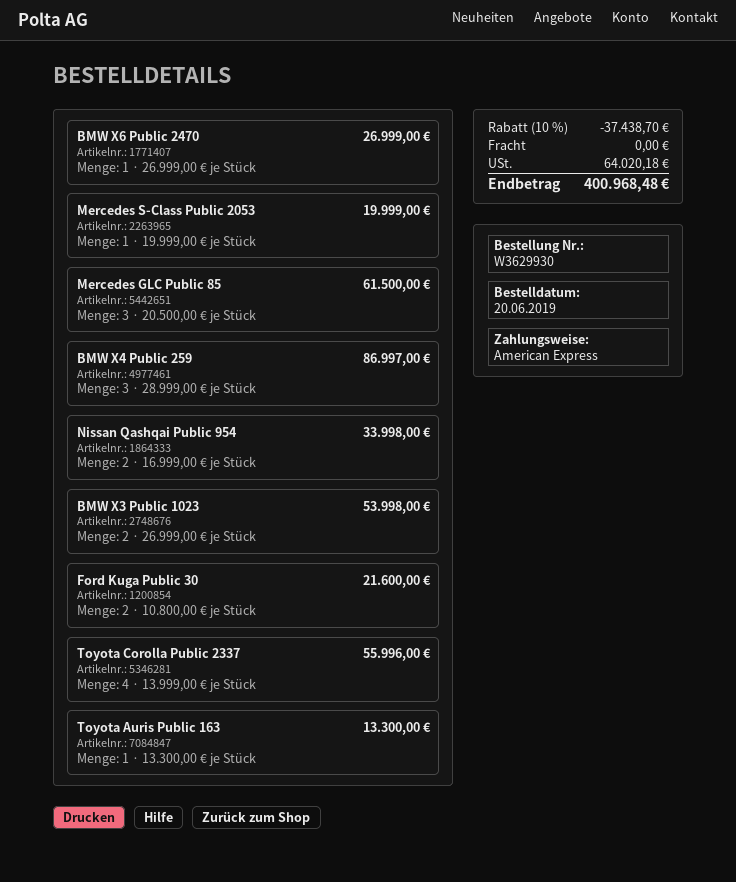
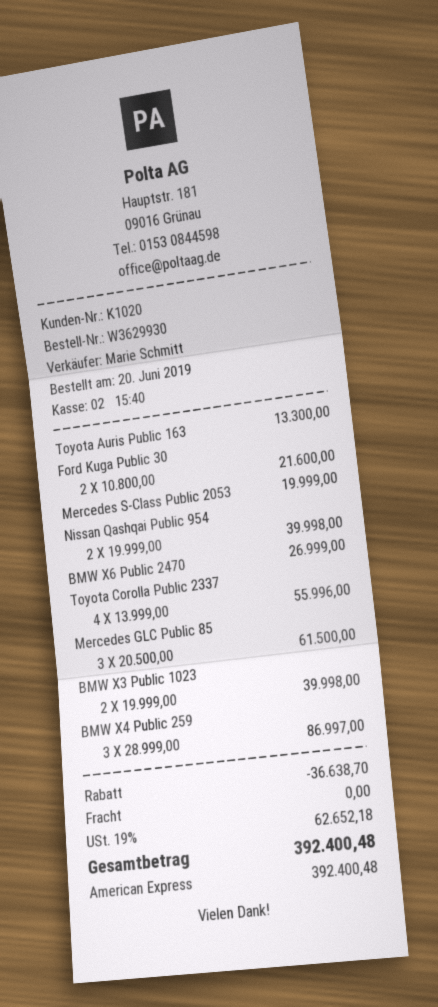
Nissan Qashqai Public 954: 2 x 16999.00 = 33998.00 -> 2 x 19999.00 = 39998.00
BMW X3 Public 1023: 2 x 26999.00 = 53998.00 -> 2 x 19999.00 = 39998.00
discount: 37438.70 -> 36638.70
tax: 64020.18 -> 62652.18
total: 400968.48 -> 392400.48

